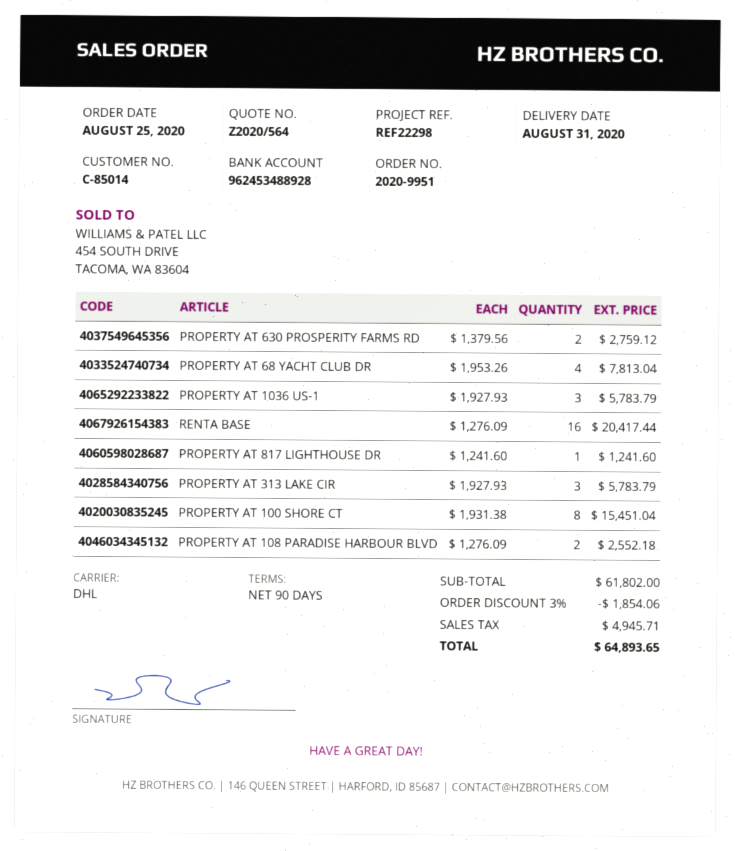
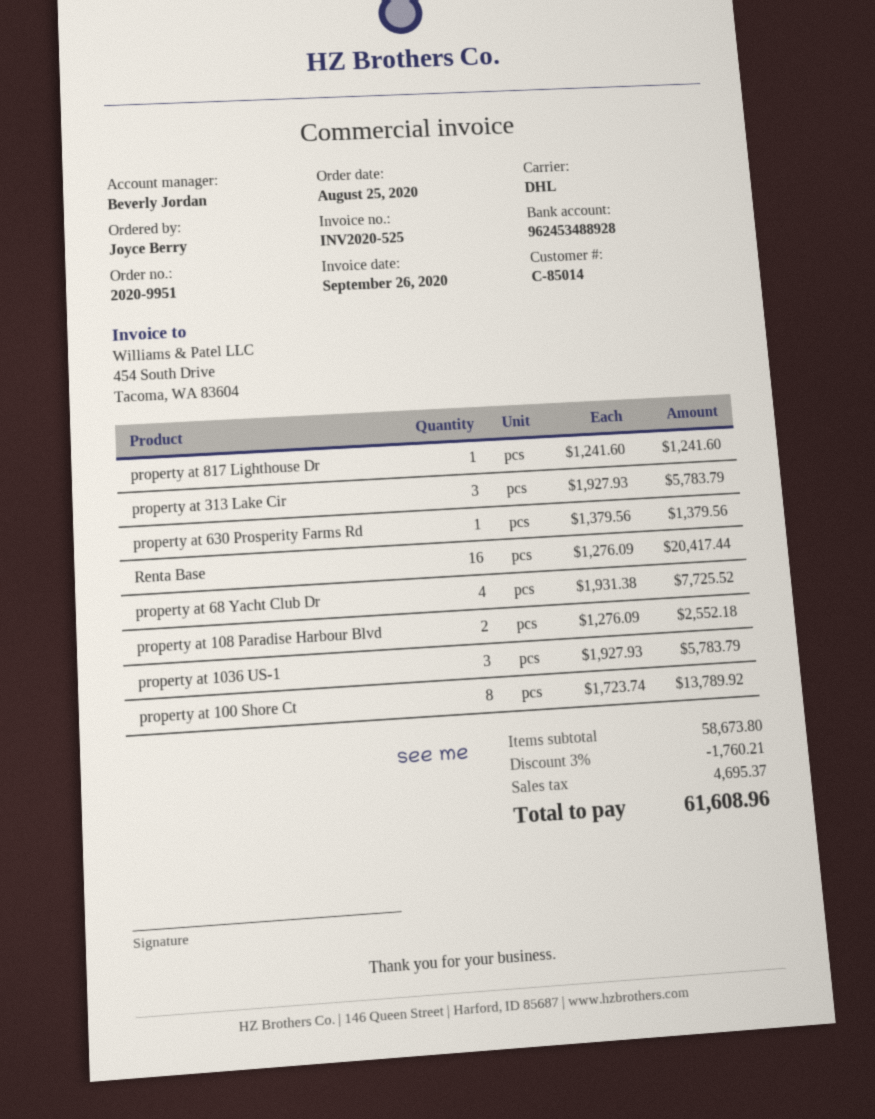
PROPERTY AT 630 PROSPERITY FARMS RD: 2 x 1379.56 = 2759.12 -> 1 x 1379.56 = 1379.56
PROPERTY AT 68 YACHT CLUB DR: 4 x 1953.26 = 7813.04 -> 4 x 1931.38 = 7725.52
PROPERTY AT 100 SHORE CT: 8 x 1931.38 = 15451.04 -> 8 x 1723.74 = 13789.92
subtotal: 61802.00 -> 58673.80
discount: 3% = 1854.06 -> 3% = 1760.21
tax: 4945.71 -> 4695.37
total: 64893.65 -> 61608.96

